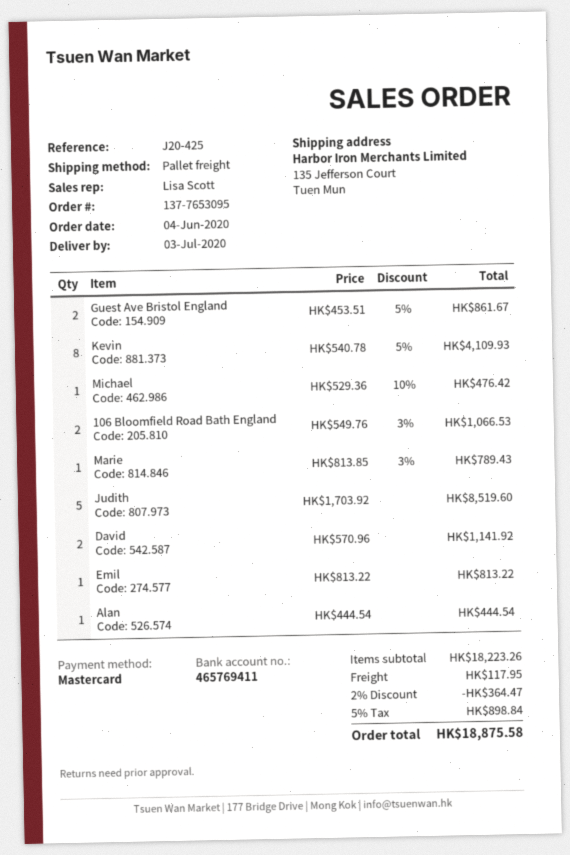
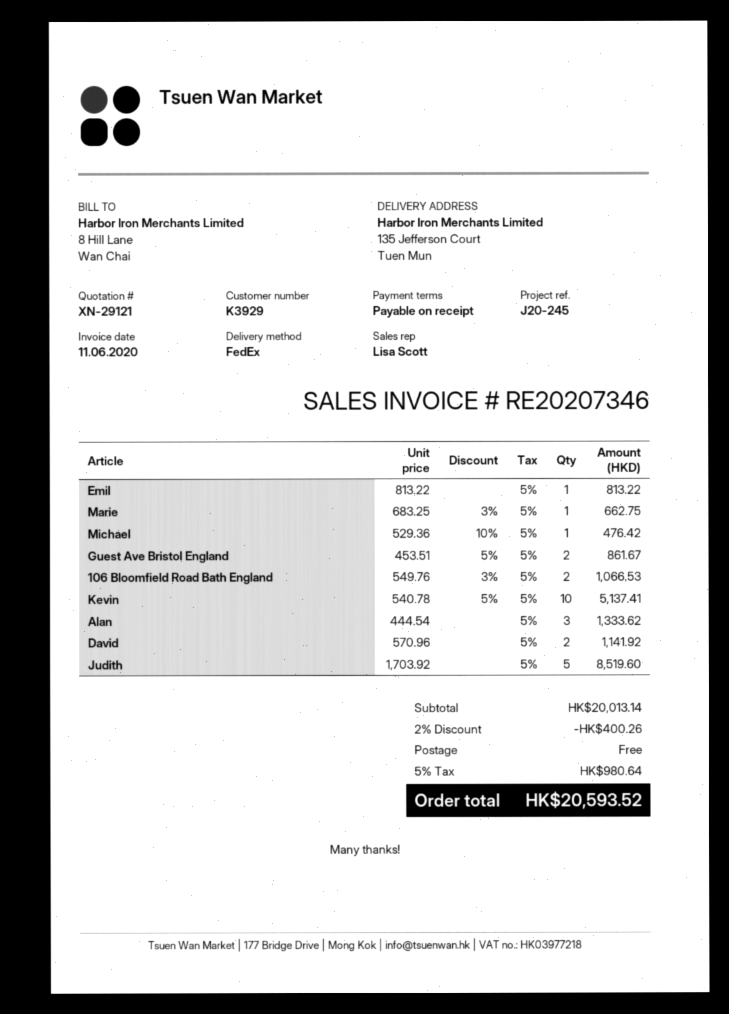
reference: J20-425 -> J20-245
shipping method: pallet freight -> FedEx
Kevin: 8 x 540.78 - 5% = 4109.93 -> 10 x 540.78 - 5% = 5137.41
Marie: 1 x 813.85 - 3% = 789.43 -> 1 x 683.25 - 3% = 662.75
Alan: 1 x 444.54 = 444.54 -> 3 x 444.54 = 1333.62
subtotal: 18223.26 -> 20013.14
discount: 2% = 364.47 -> 2% = 400.26
shipping: 117.95 -> 0.00
tax: 5% = 898.84 -> 5% = 980.64
total: 18875.58 -> 20593.52

